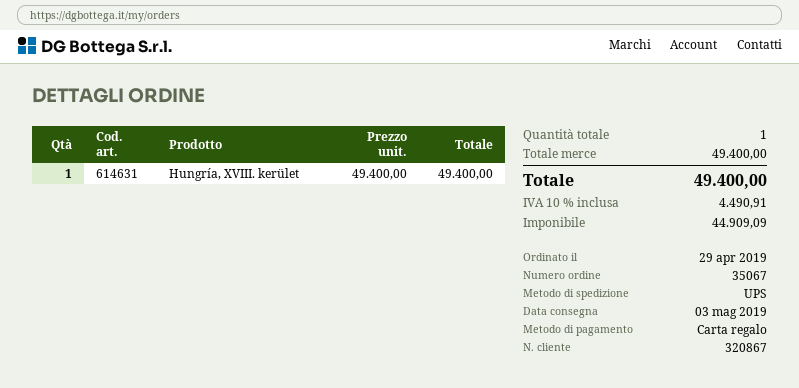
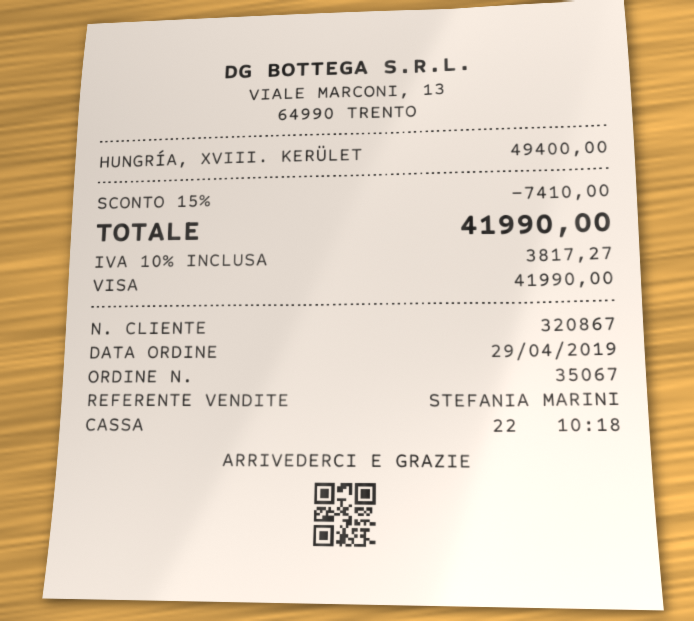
payment method: gift card -> Visa
discount: none -> 15% = 7410.00
tax: 10% = 4490.91 -> 10% = 3817.27
total: 49400.00 -> 41990.00

